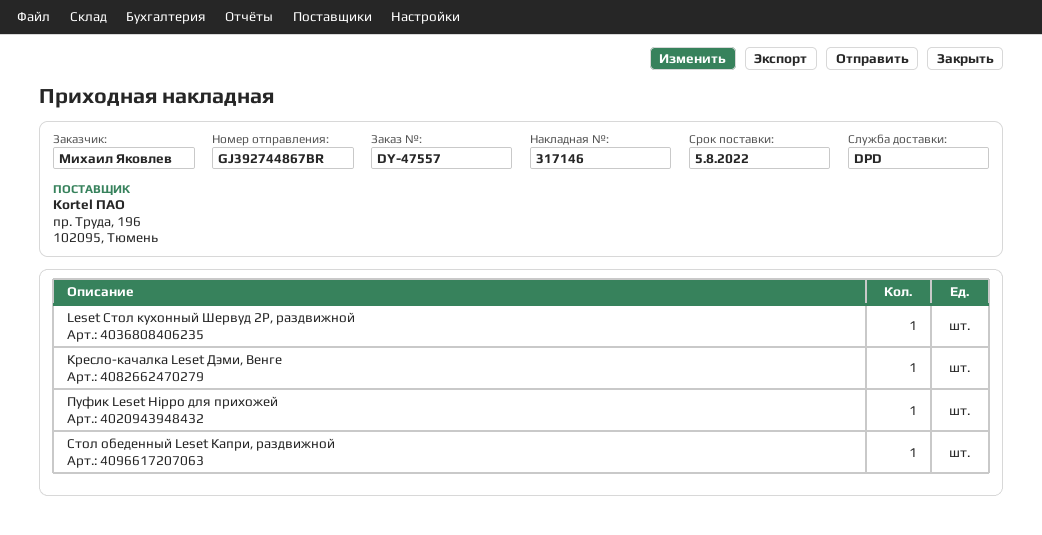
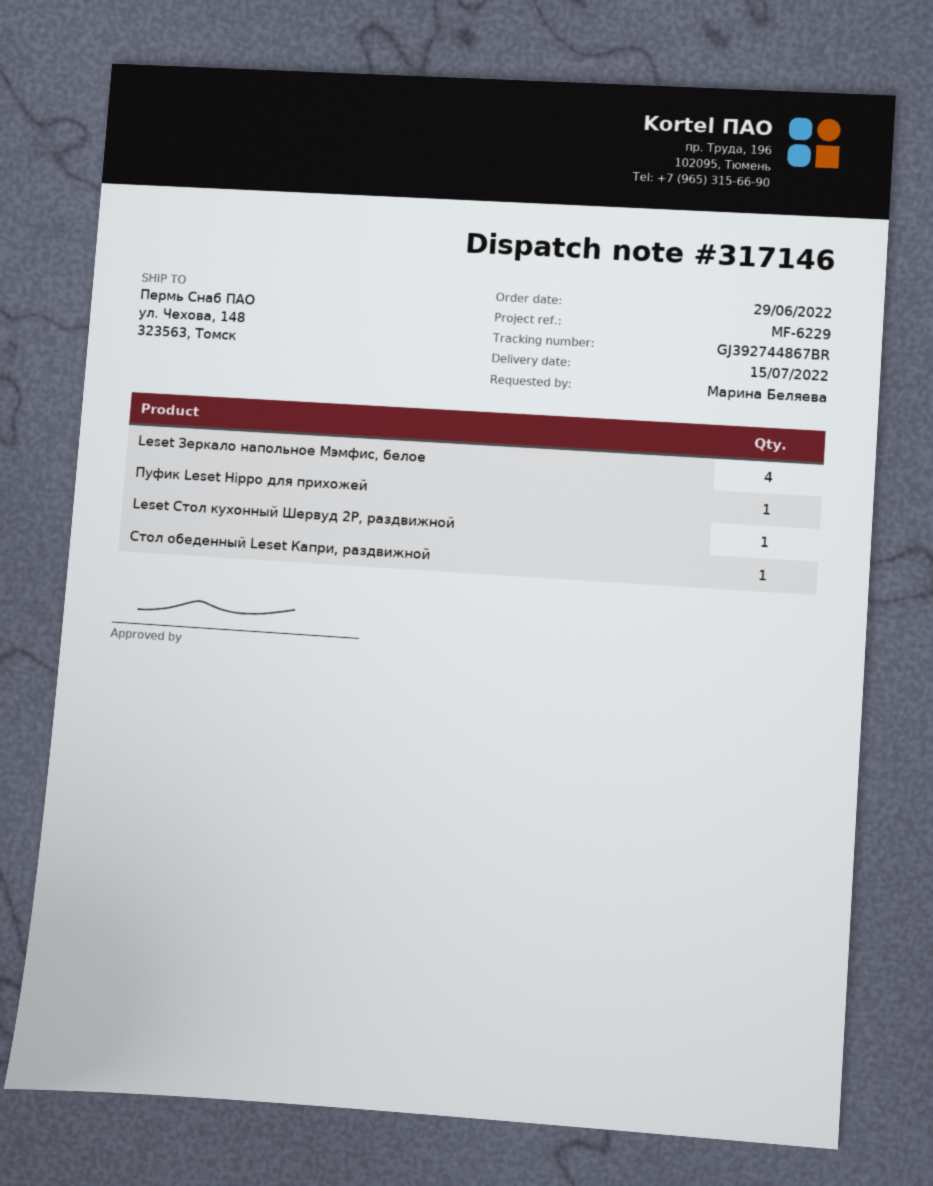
delivery date: 2022-08-05 -> 2022-07-15
ordered by: Михаил Яковлев -> Марина Беляева
Кресло-качалка Leset Дэми, Венге: 1 -> none
Leset Зеркало напольное Мэмфис, белое: none -> 4

